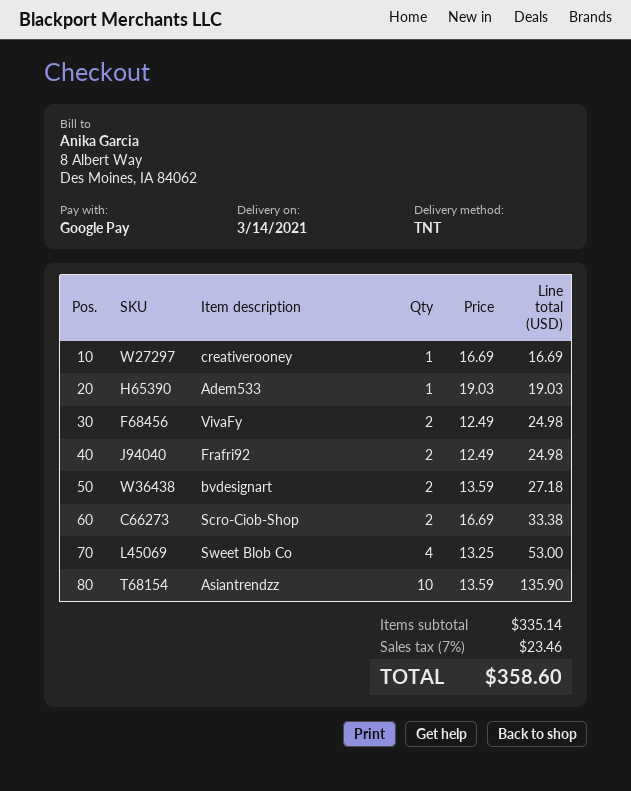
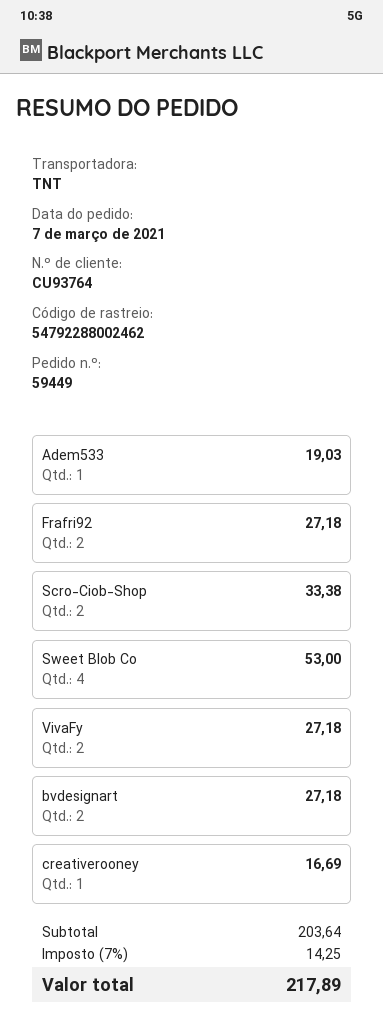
VivaFy: 2 for 24.98 -> 2 for 27.18
Frafri92: 2 for 24.98 -> 2 for 27.18
Asiantrendzz: 10 for 135.90 -> none
subtotal: 335.14 -> 203.64
tax: 7% = 23.46 -> 7% = 14.25
total: 358.60 -> 217.89

